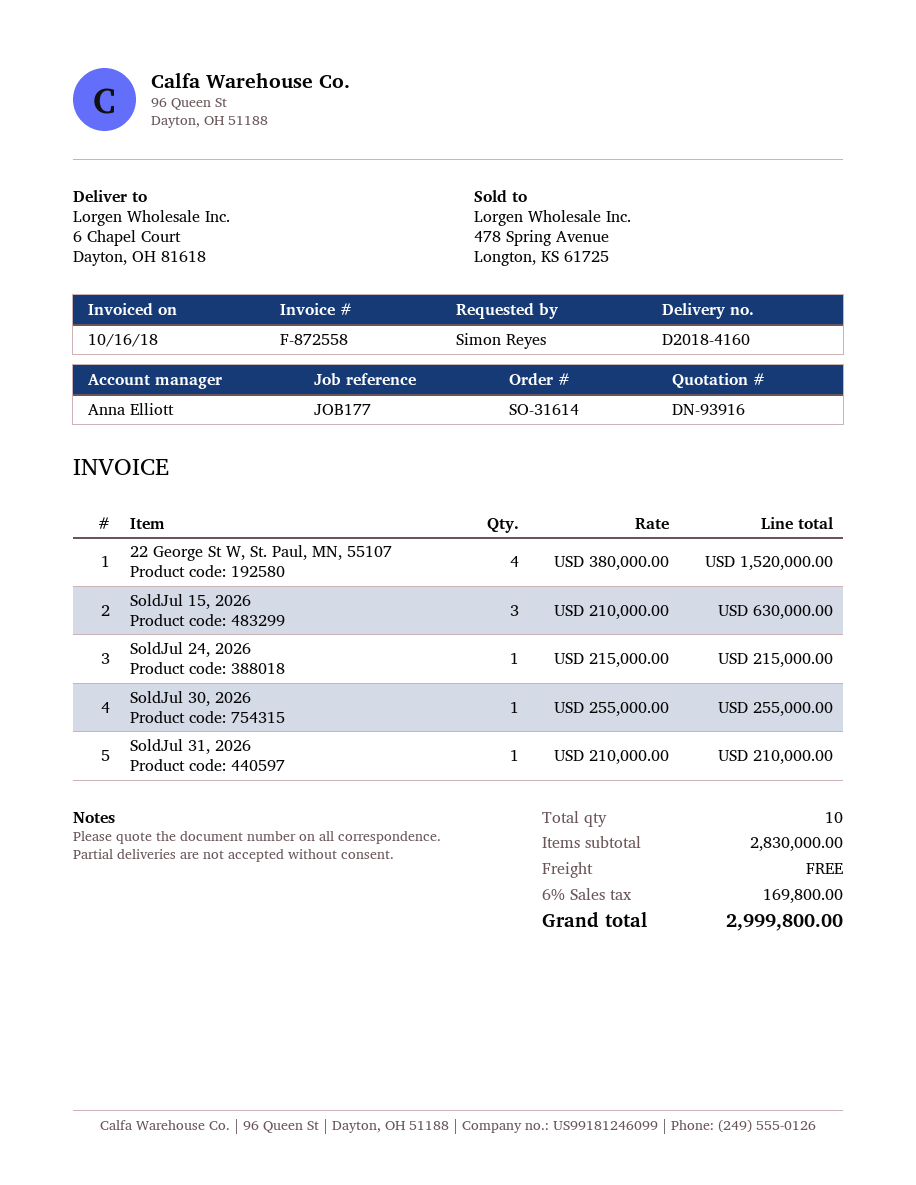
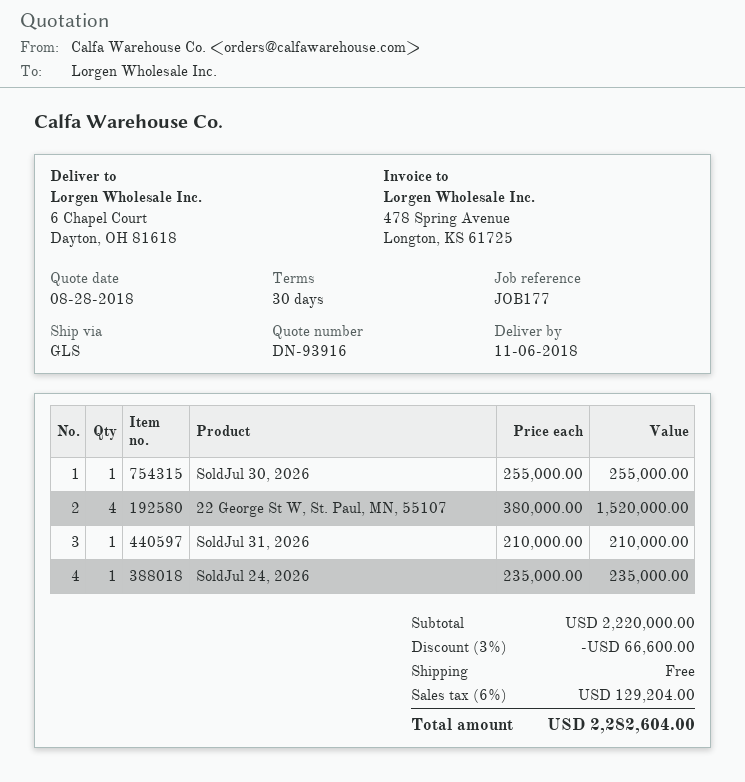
SoldJul 15, 2026: 3 x 210000.00 = 630000.00 -> none
SoldJul 24, 2026: 1 x 215000.00 = 215000.00 -> 1 x 235000.00 = 235000.00
subtotal: 2830000.00 -> 2220000.00
discount: none -> 3% = 66600.00
tax: 6% = 169800.00 -> 6% = 129204.00
total: 2999800.00 -> 2282604.00

